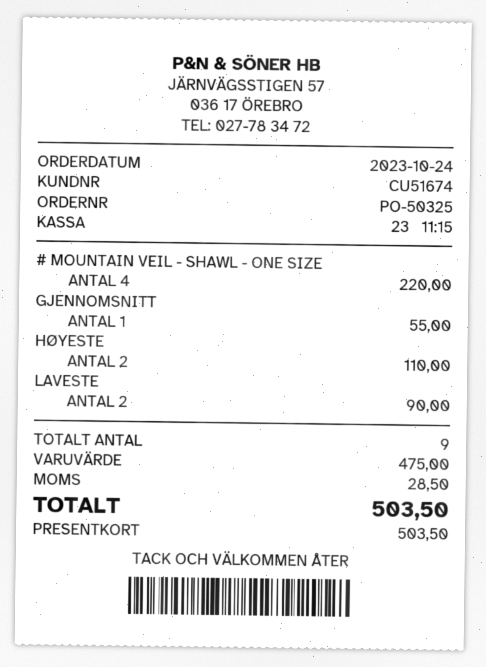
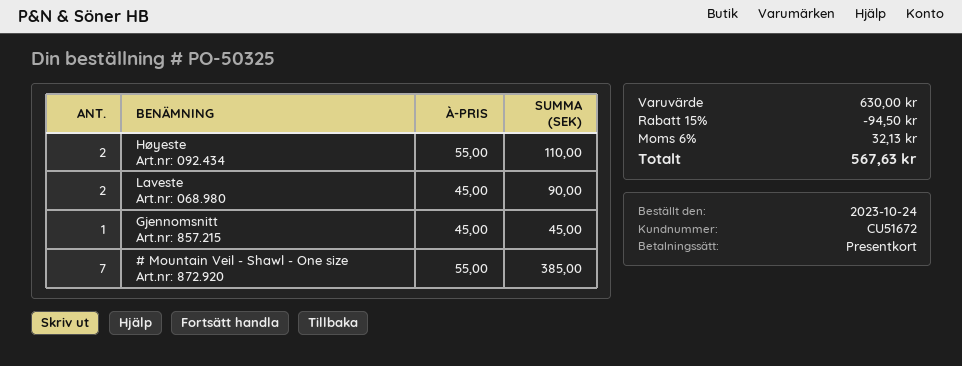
customer number: CU51674 -> CU51672
# MOUNTAIN VEIL - SHAWL - ONE SIZE: 4 for 220.00 -> 7 for 385.00
GJENNOMSNITT: 1 for 55.00 -> 1 for 45.00
subtotal: 475.00 -> 630.00
discount: none -> 15% = 94.50
tax: 28.50 -> 32.13
total: 503.50 -> 567.63

